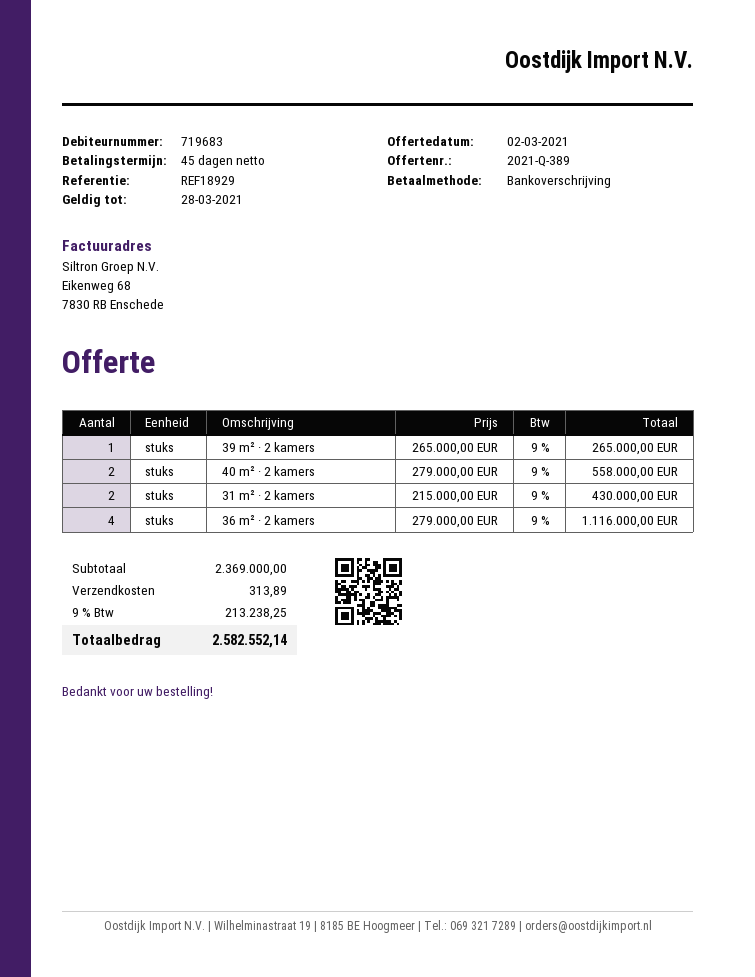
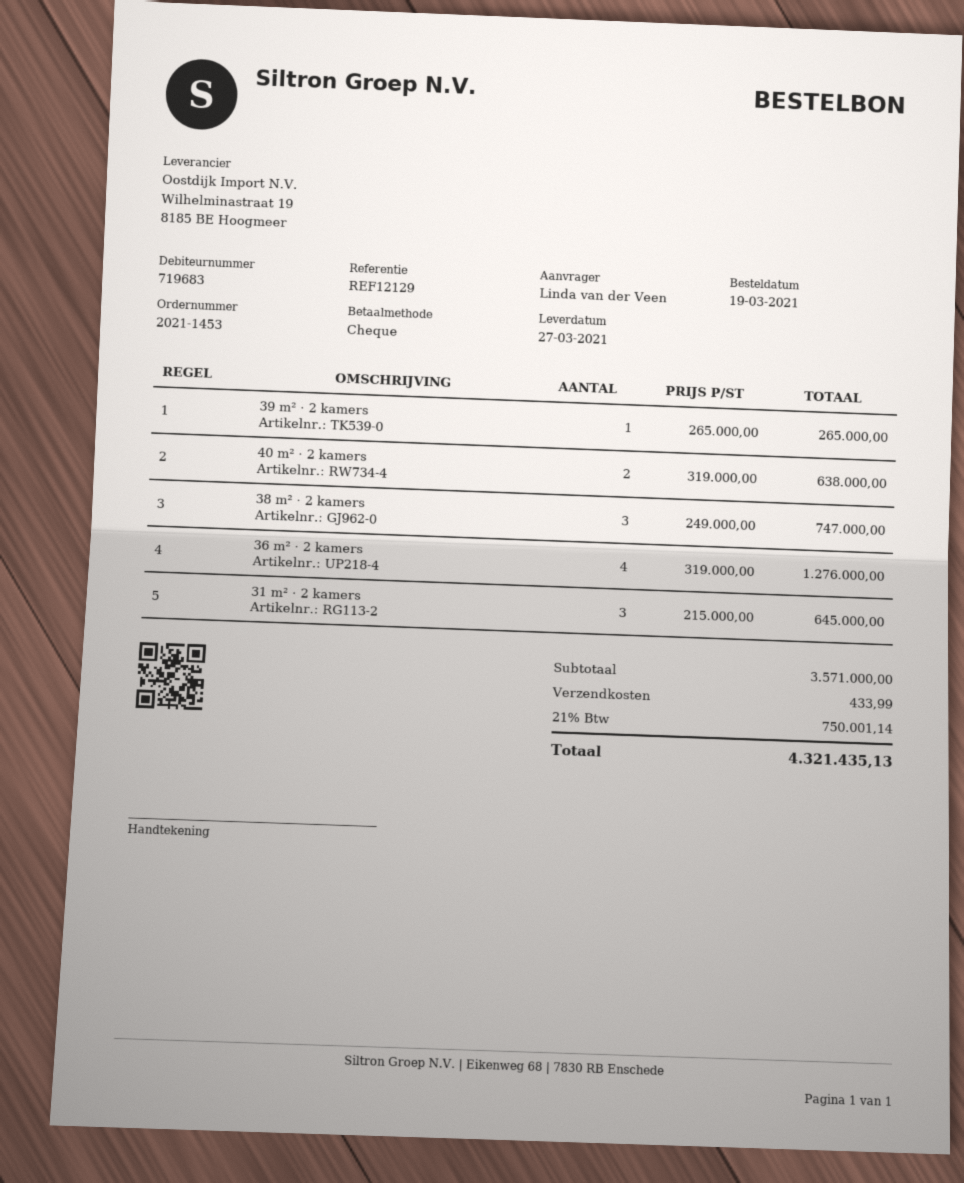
reference: REF18929 -> REF12129
payment method: bank transfer -> cheque
40 m² · 2 kamers: 2 x 279000.00 = 558000.00 -> 2 x 319000.00 = 638000.00
31 m² · 2 kamers: 2 x 215000.00 = 430000.00 -> 3 x 215000.00 = 645000.00
36 m² · 2 kamers: 4 x 279000.00 = 1116000.00 -> 4 x 319000.00 = 1276000.00
38 m² · 2 kamers: none -> 3 x 249000.00 = 747000.00
subtotal: 2369000.00 -> 3571000.00
shipping: 313.89 -> 433.99
tax: 9% = 213238.25 -> 21% = 750001.14
total: 2582552.14 -> 4321435.13

